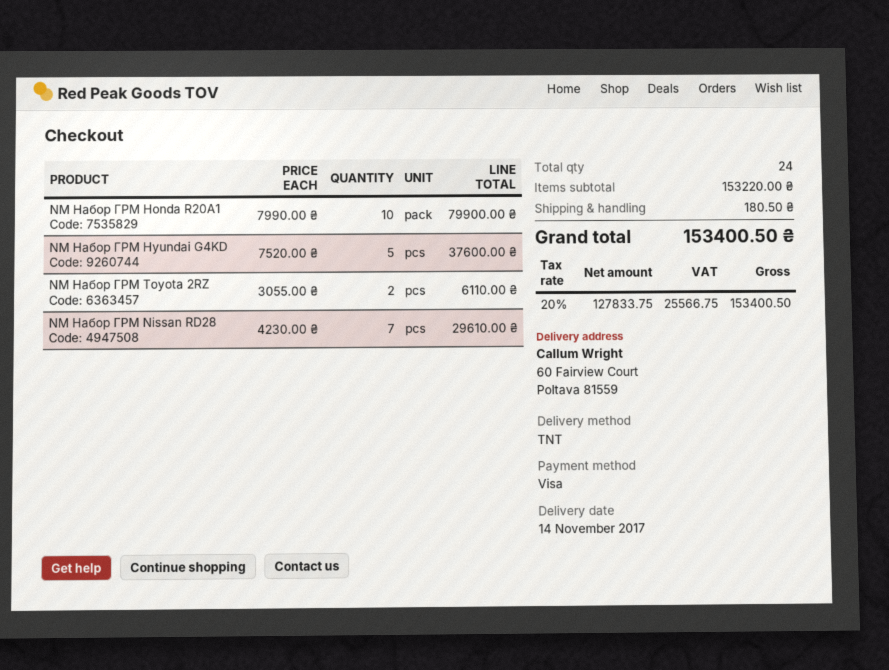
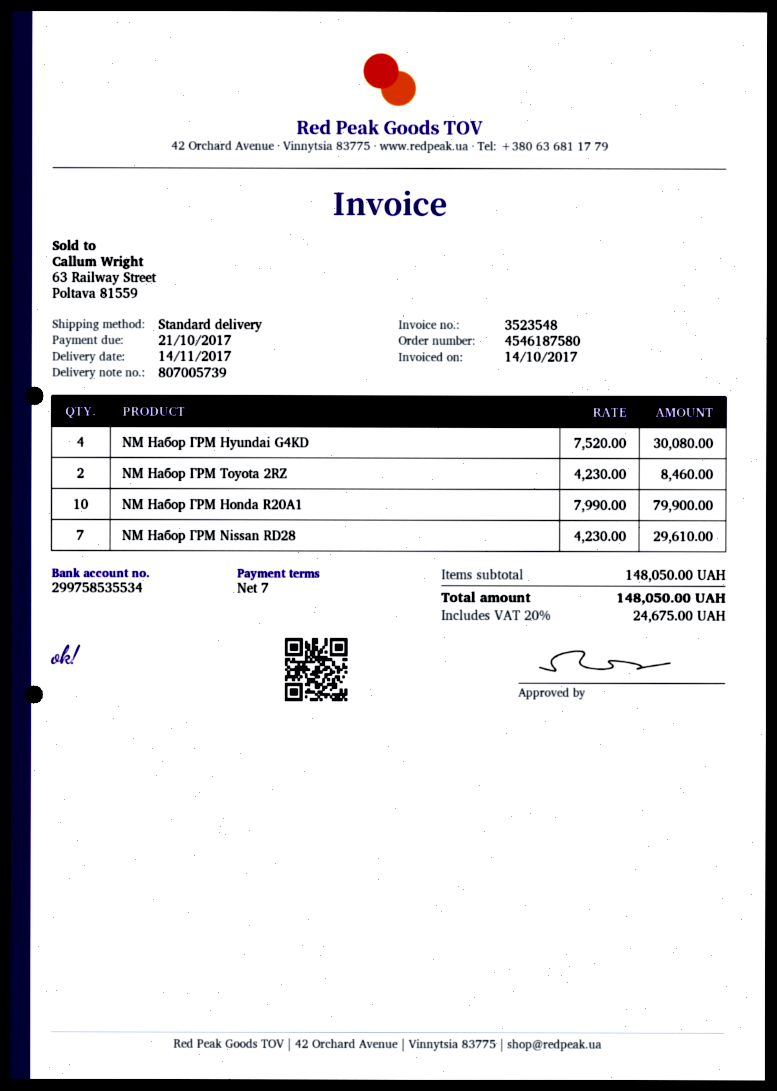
shipping method: TNT -> standard
NM Набор ГРМ Hyundai G4KD: 5 x 7520.00 = 37600.00 -> 4 x 7520.00 = 30080.00
NM Набор ГРМ Toyota 2RZ: 2 x 3055.00 = 6110.00 -> 2 x 4230.00 = 8460.00
subtotal: 153220.00 -> 148050.00
shipping: 180.50 -> none
tax: 20% = 25566.75 -> 20% = 24675.00
total: 153400.50 -> 148050.00

